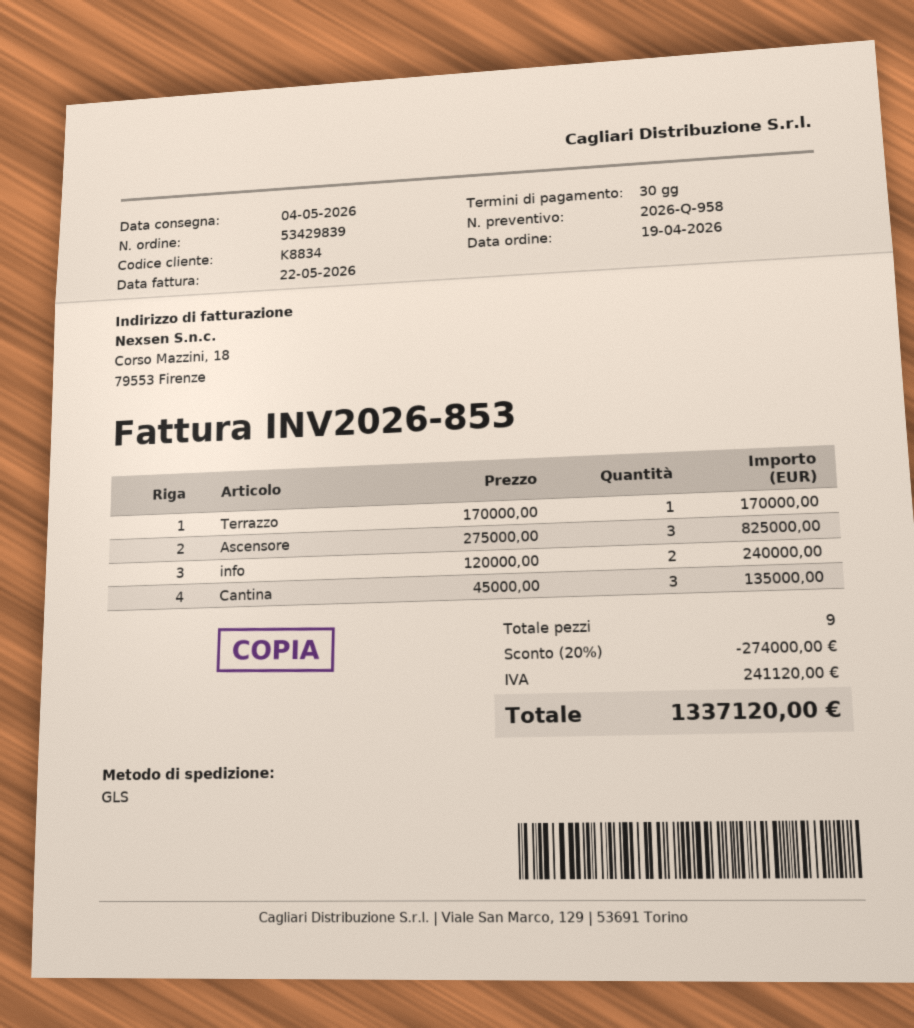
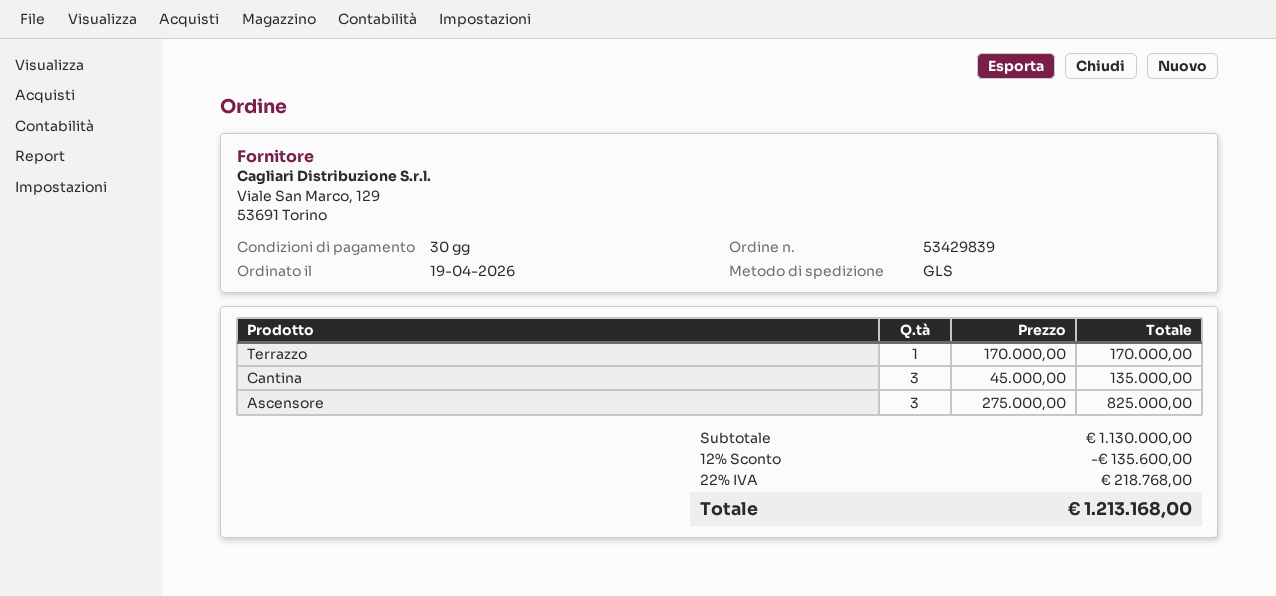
info: 2 x 120000.00 = 240000.00 -> none
discount: 20% = 274000.00 -> 12% = 135600.00
tax: 241120.00 -> 218768.00
total: 1337120.00 -> 1213168.00

